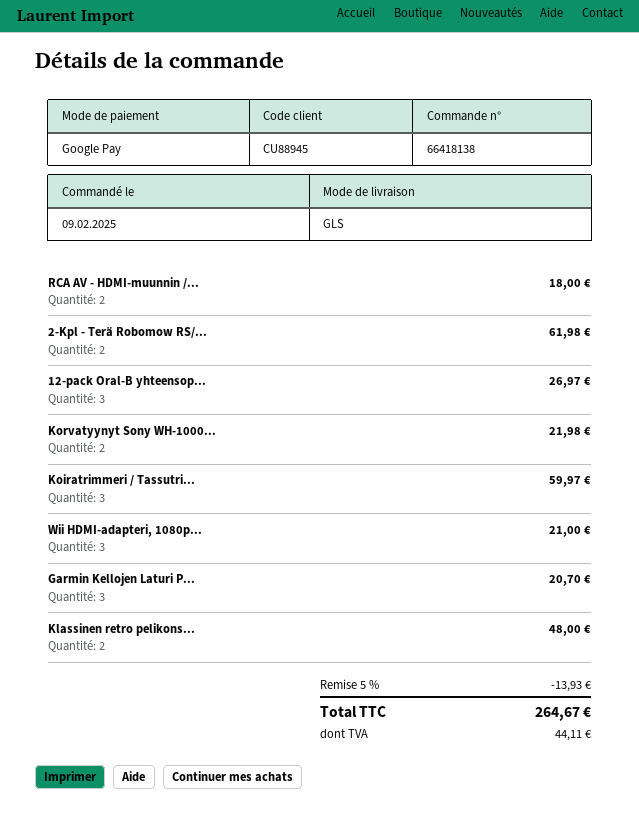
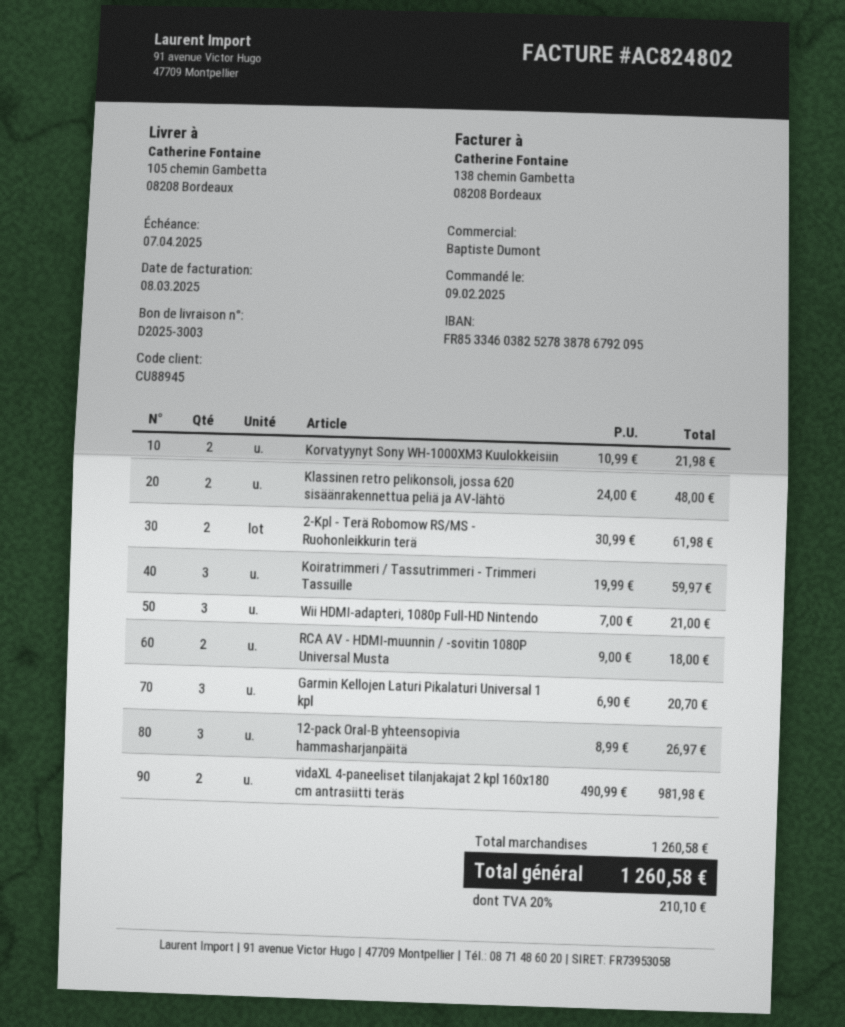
vidaXL 4-paneeliset tilanjakajat 2 kpl 160x180 cm antrasiitti teräs: none -> 2 for 981.98
discount: 5% = 13.93 -> none
tax: 44.11 -> 210.10
total: 264.67 -> 1260.58

